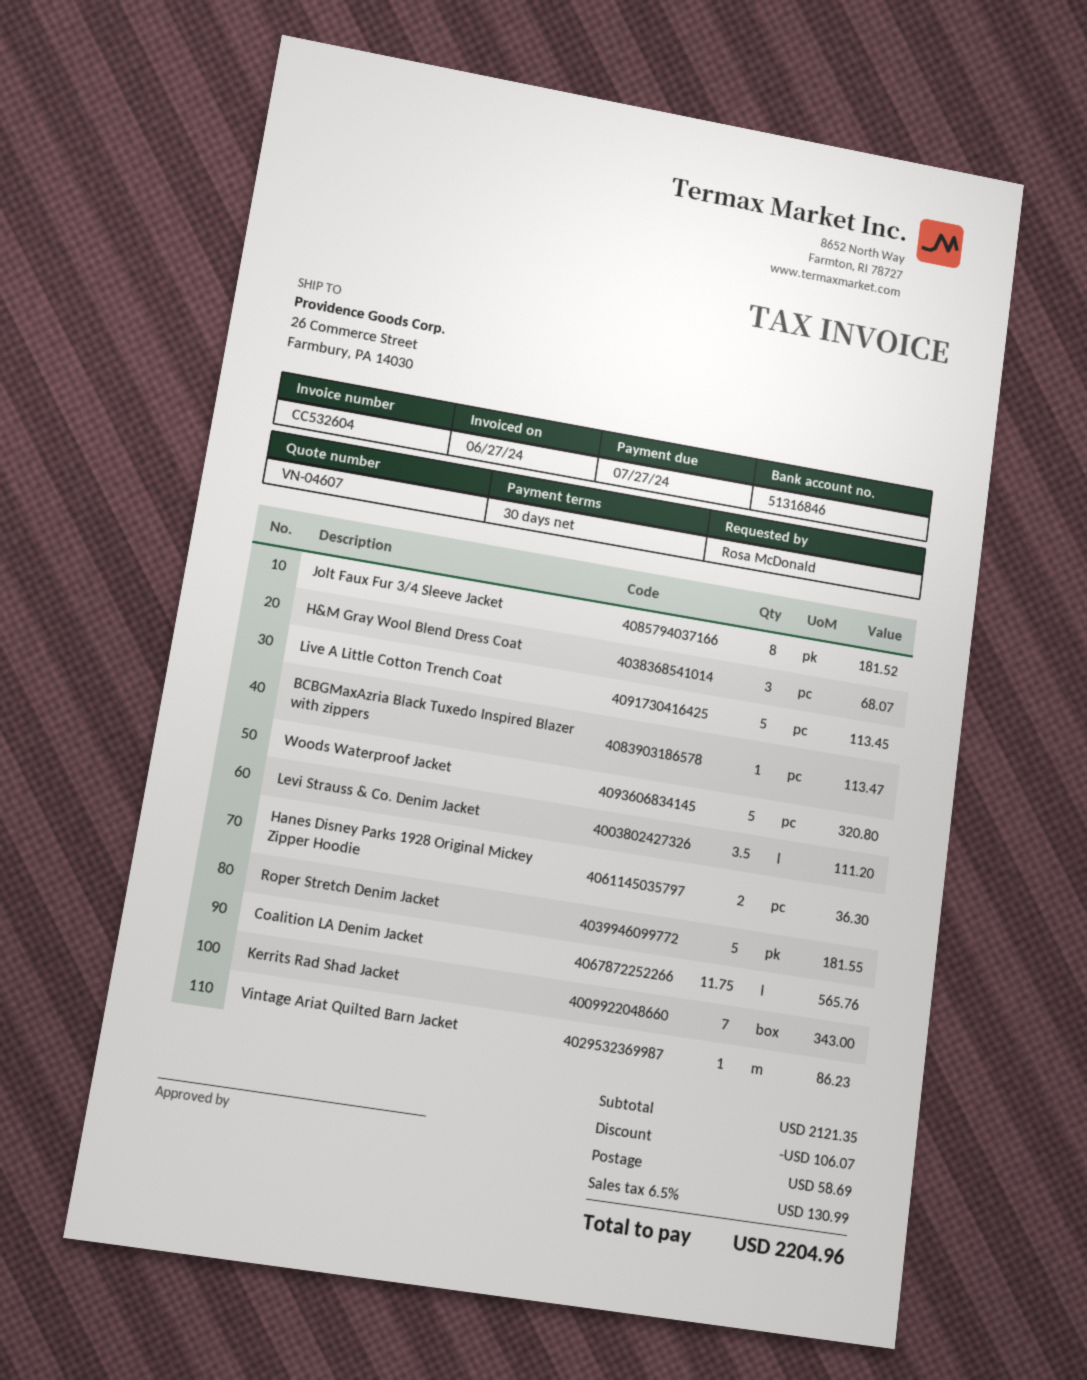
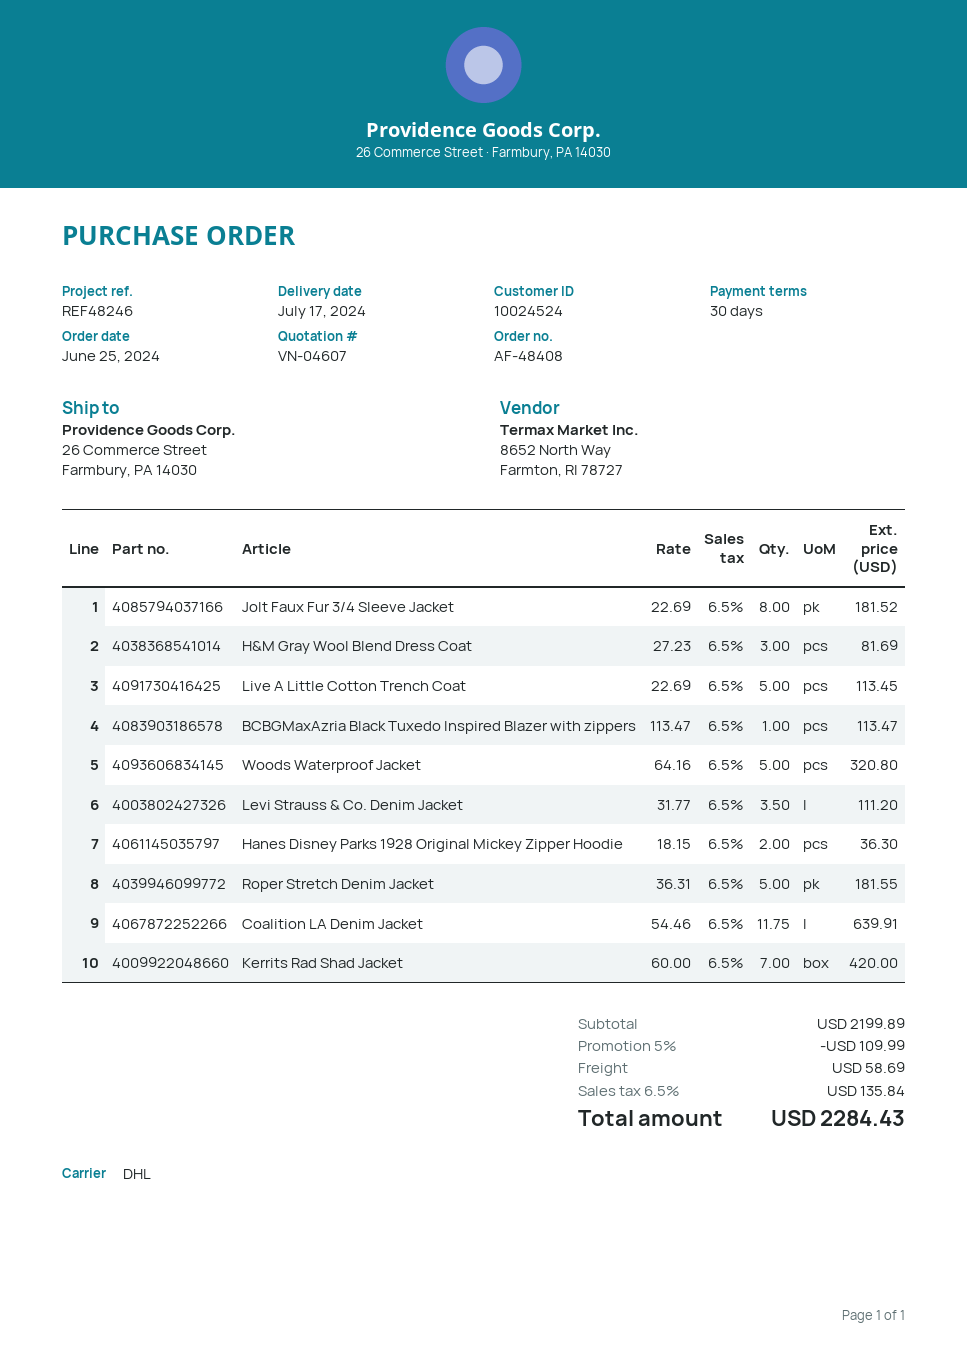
H&M Gray Wool Blend Dress Coat: 3 for 68.07 -> 3 for 81.69
Coalition LA Denim Jacket: 11.75 for 565.76 -> 11.75 for 639.91
Kerrits Rad Shad Jacket: 7 for 343.00 -> 7 for 420.00
Vintage Ariat Quilted Barn Jacket: 1 for 86.23 -> none
subtotal: 2121.35 -> 2199.89
discount: 106.07 -> 109.99
tax: 6.5% = 130.99 -> 6.5% = 135.84
total: 2204.96 -> 2284.43

